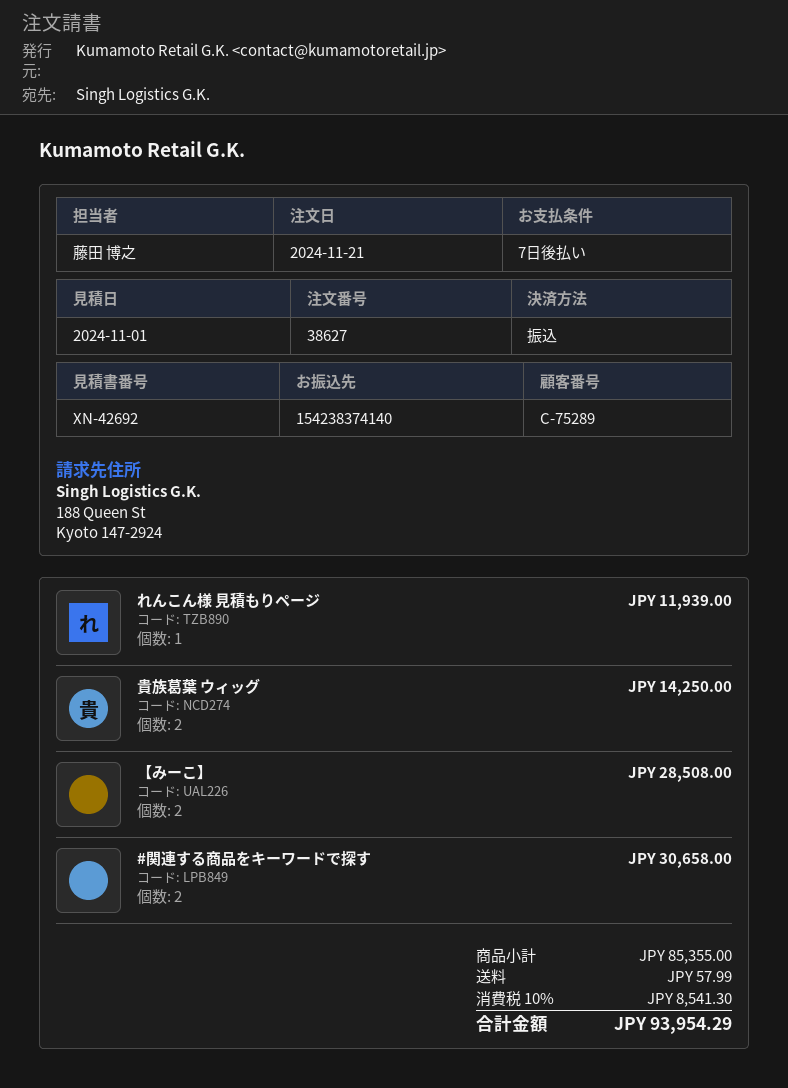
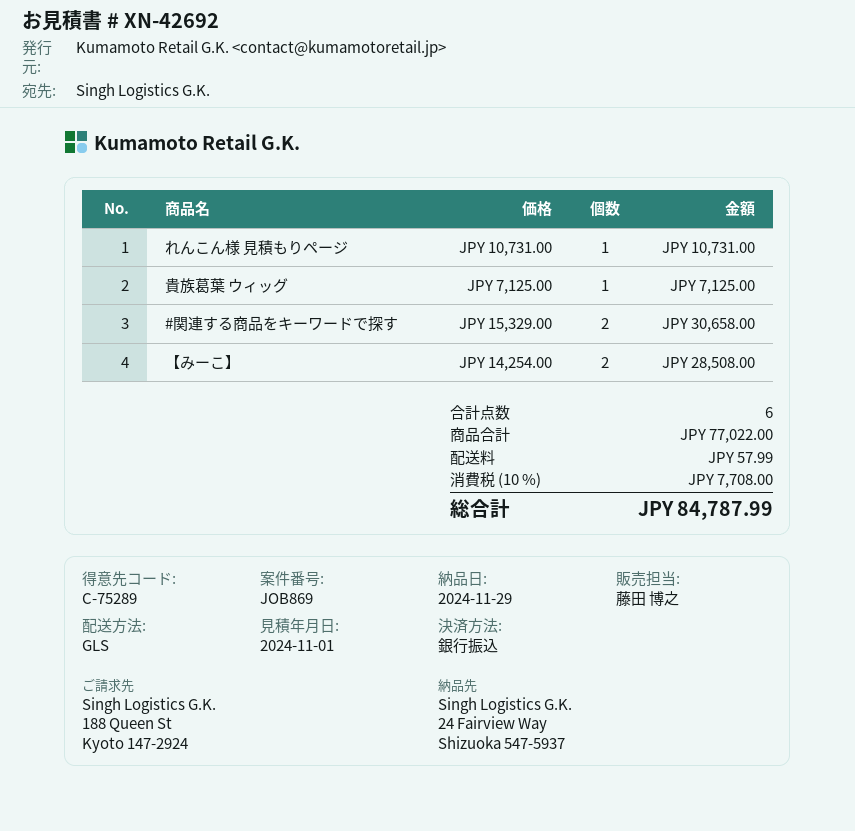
れんこん様 見積もりページ: 1 for 11939.00 -> 1 for 10731.00
貴族葛葉 ウィッグ: 2 for 14250.00 -> 1 for 7125.00
subtotal: 85355.00 -> 77022.00
tax: 10% = 8541.30 -> 10% = 7708.00
total: 93954.29 -> 84787.99

